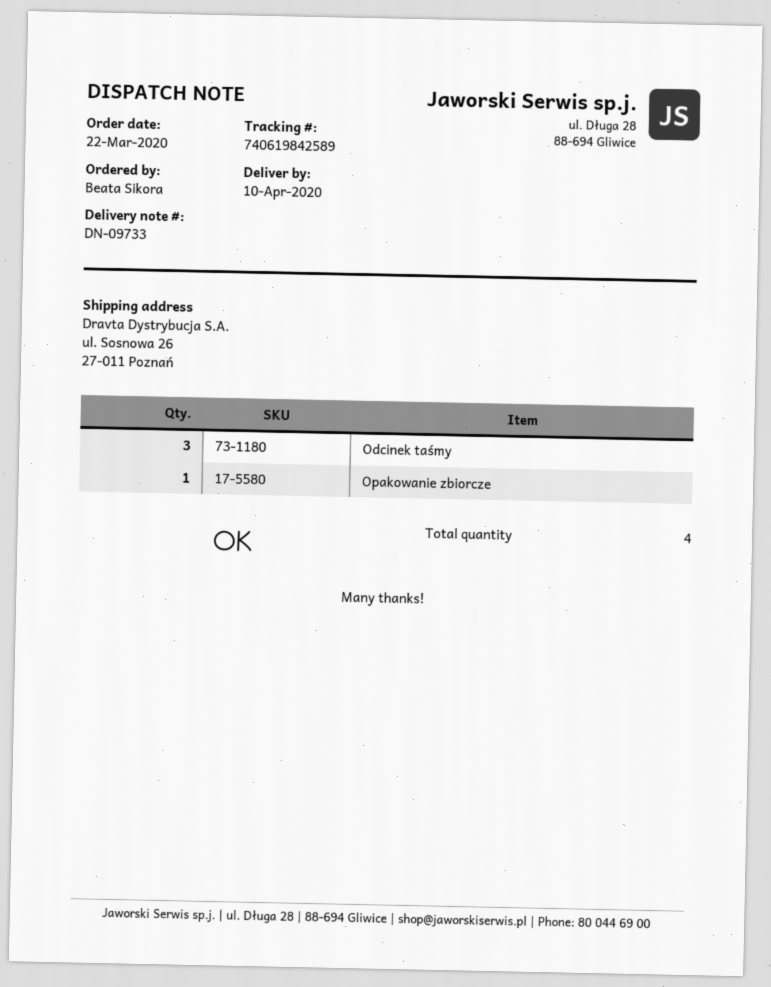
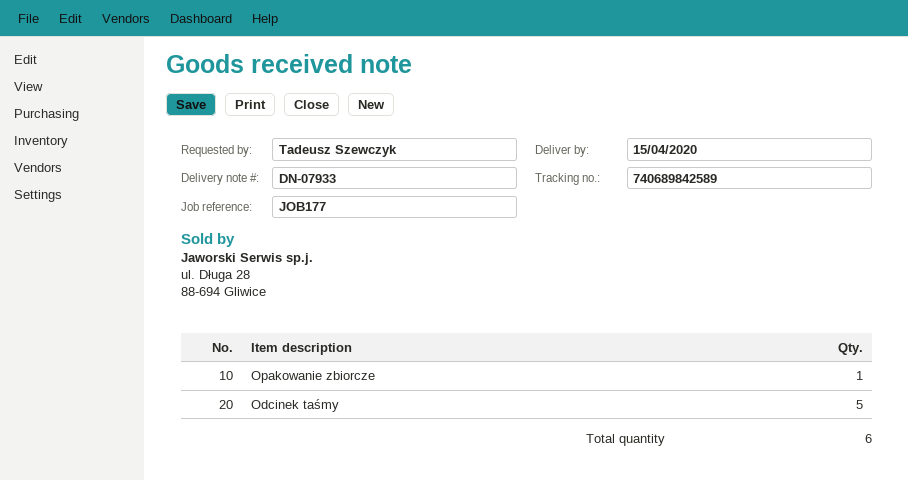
delivery note number: DN-09733 -> DN-07933
delivery date: 2020-04-10 -> 2020-04-15
ordered by: Beata Sikora -> Tadeusz Szewczyk
tracking number: 740619842589 -> 740689842589
Odcinek taśmy: 3 -> 5
total quantity: 4 -> 6

